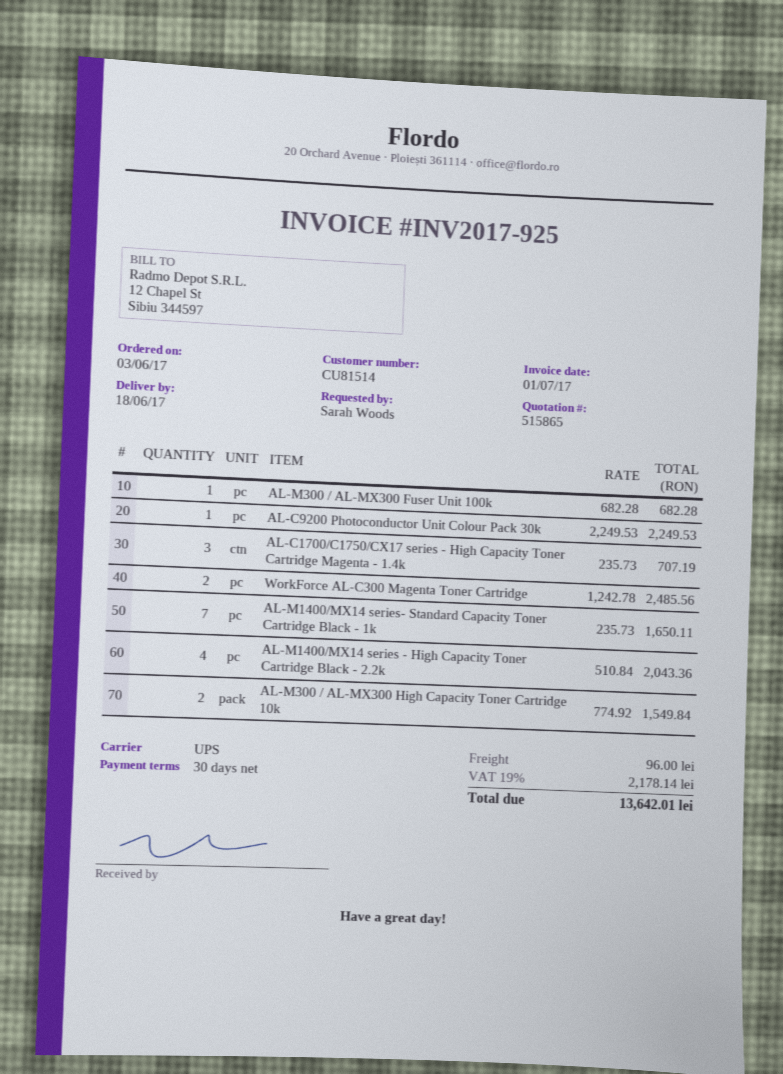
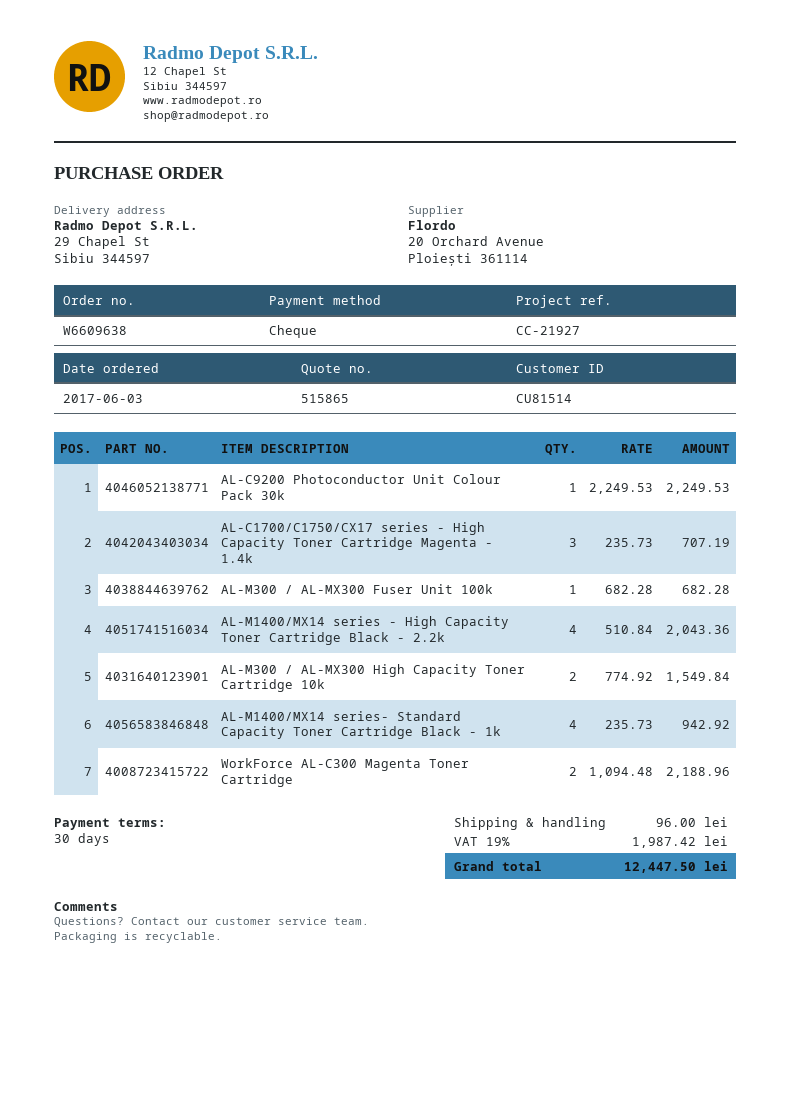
WorkForce AL-C300 Magenta Toner Cartridge: 2 x 1242.78 = 2485.56 -> 2 x 1094.48 = 2188.96
AL-M1400/MX14 series- Standard Capacity Toner Cartridge Black - 1k: 7 x 235.73 = 1650.11 -> 4 x 235.73 = 942.92
tax: 19% = 2178.14 -> 19% = 1987.42
total: 13642.01 -> 12447.50

